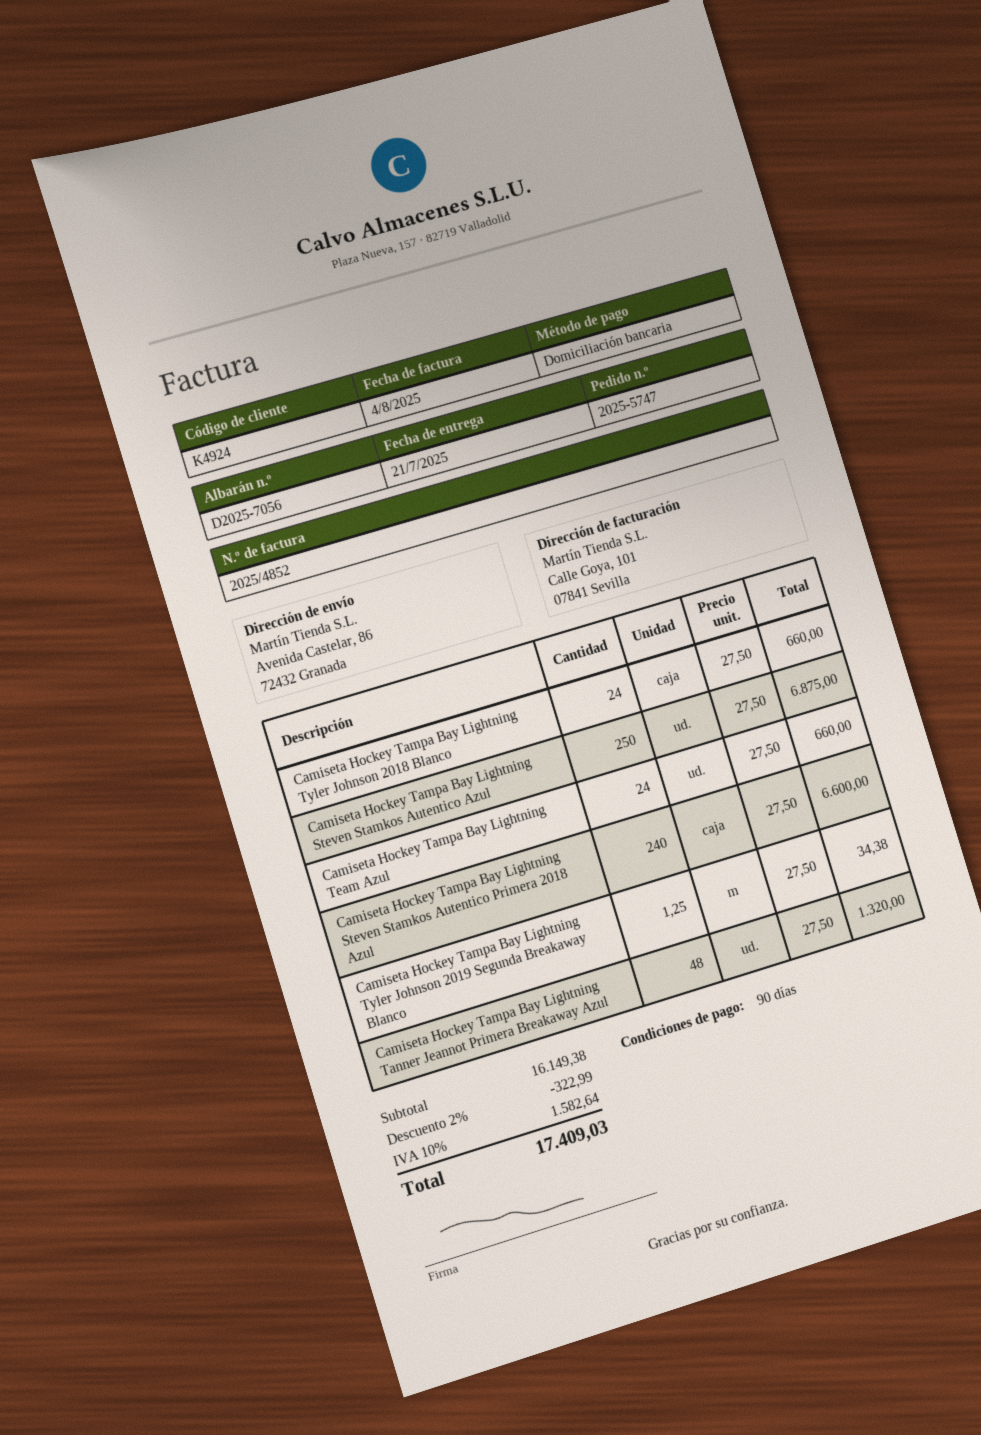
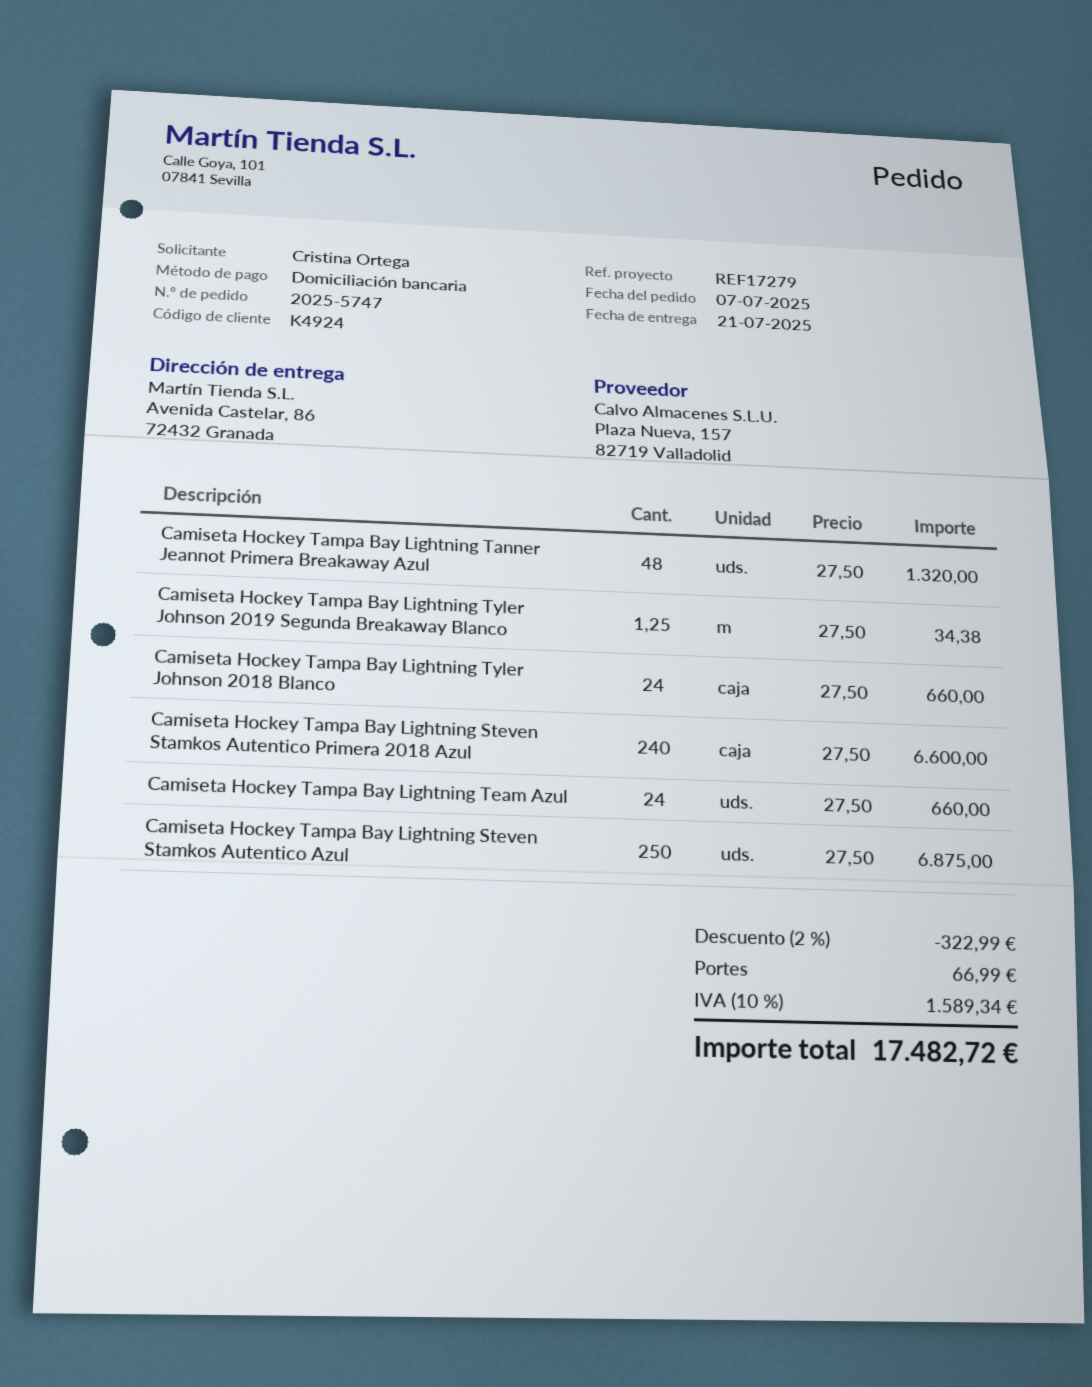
shipping: none -> 66.99
tax: 10% = 1582.64 -> 10% = 1589.34
total: 17409.03 -> 17482.72

